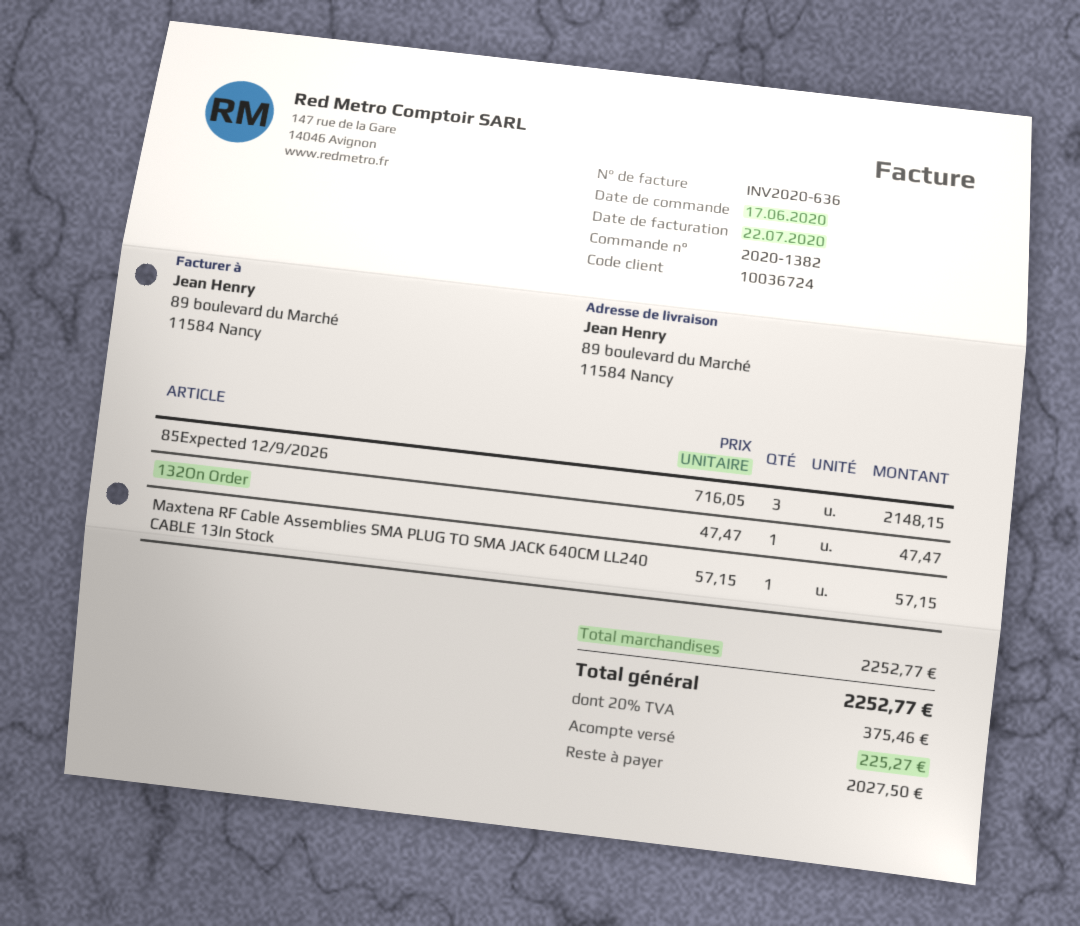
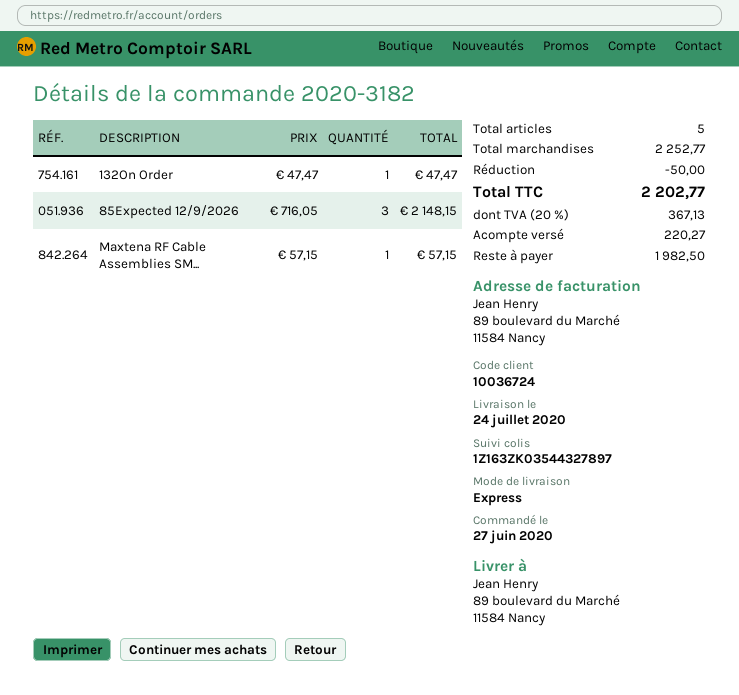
order number: 2020-1382 -> 2020-3182
order date: 2020-06-17 -> 2020-06-27
discount: none -> 50.00
tax: 20% = 375.46 -> 20% = 367.13
total: 2252.77 -> 2202.77
deposit: 225.27 -> 220.27
balance: 2027.50 -> 1982.50

